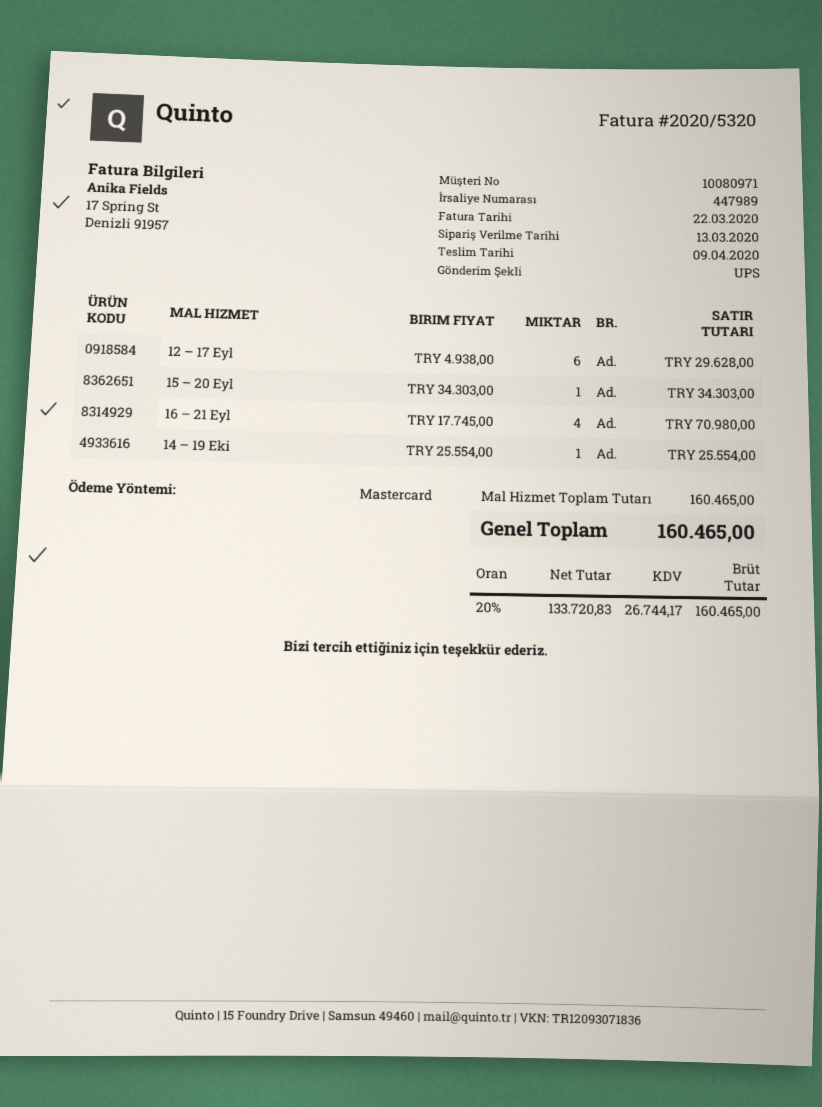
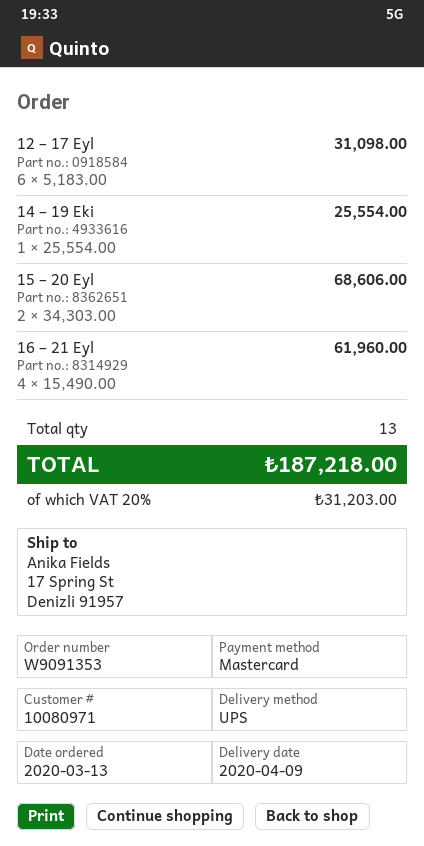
12 – 17 Eyl: 6 x 4938.00 = 29628.00 -> 6 x 5183.00 = 31098.00
15 – 20 Eyl: 1 x 34303.00 = 34303.00 -> 2 x 34303.00 = 68606.00
16 – 21 Eyl: 4 x 17745.00 = 70980.00 -> 4 x 15490.00 = 61960.00
tax: 20% = 26744.17 -> 20% = 31203.00
total: 160465.00 -> 187218.00

